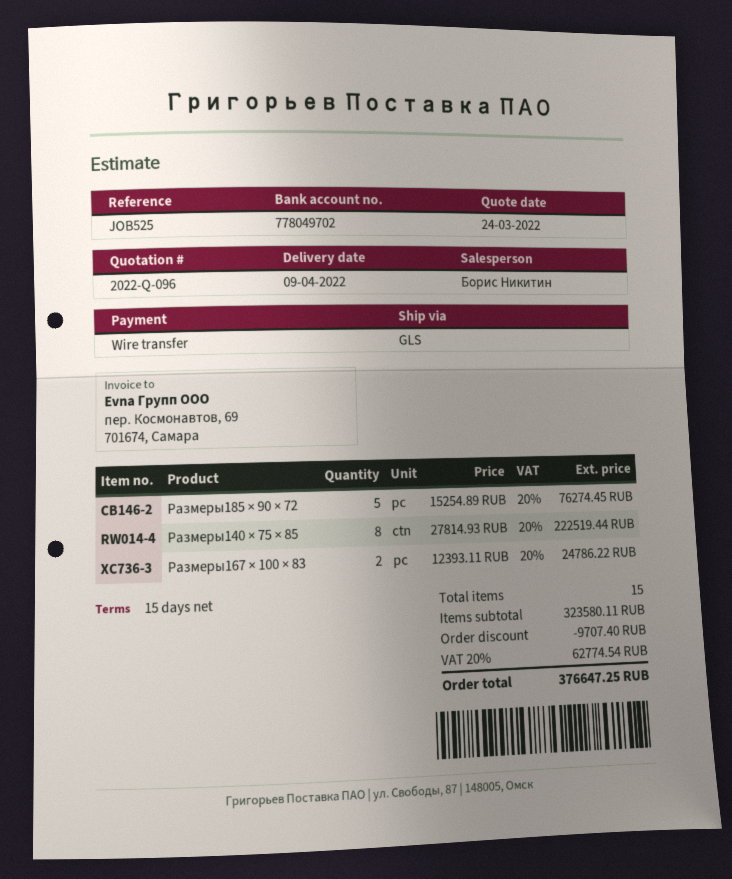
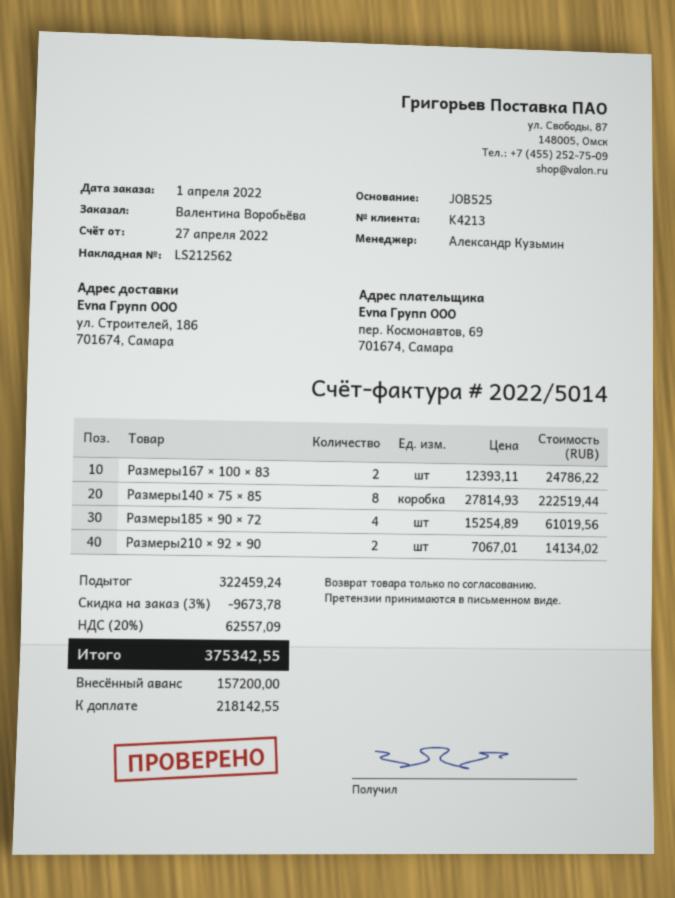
sales rep: Борис Никитин -> Александр Кузьмин
Размеры185 × 90 × 72: 5 x 15254.89 = 76274.45 -> 4 x 15254.89 = 61019.56
Размеры210 × 92 × 90: none -> 2 x 7067.01 = 14134.02
subtotal: 323580.11 -> 322459.24
discount: 9707.40 -> 9673.78
tax: 20% = 62774.54 -> 20% = 62557.09
total: 376647.25 -> 375342.55

